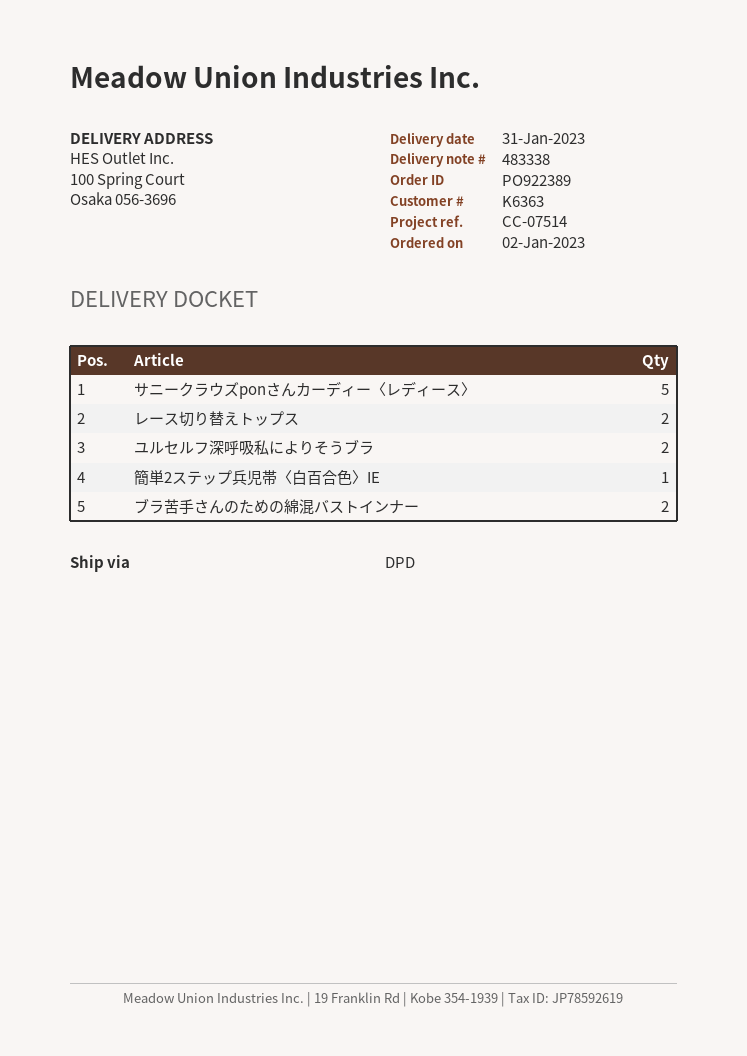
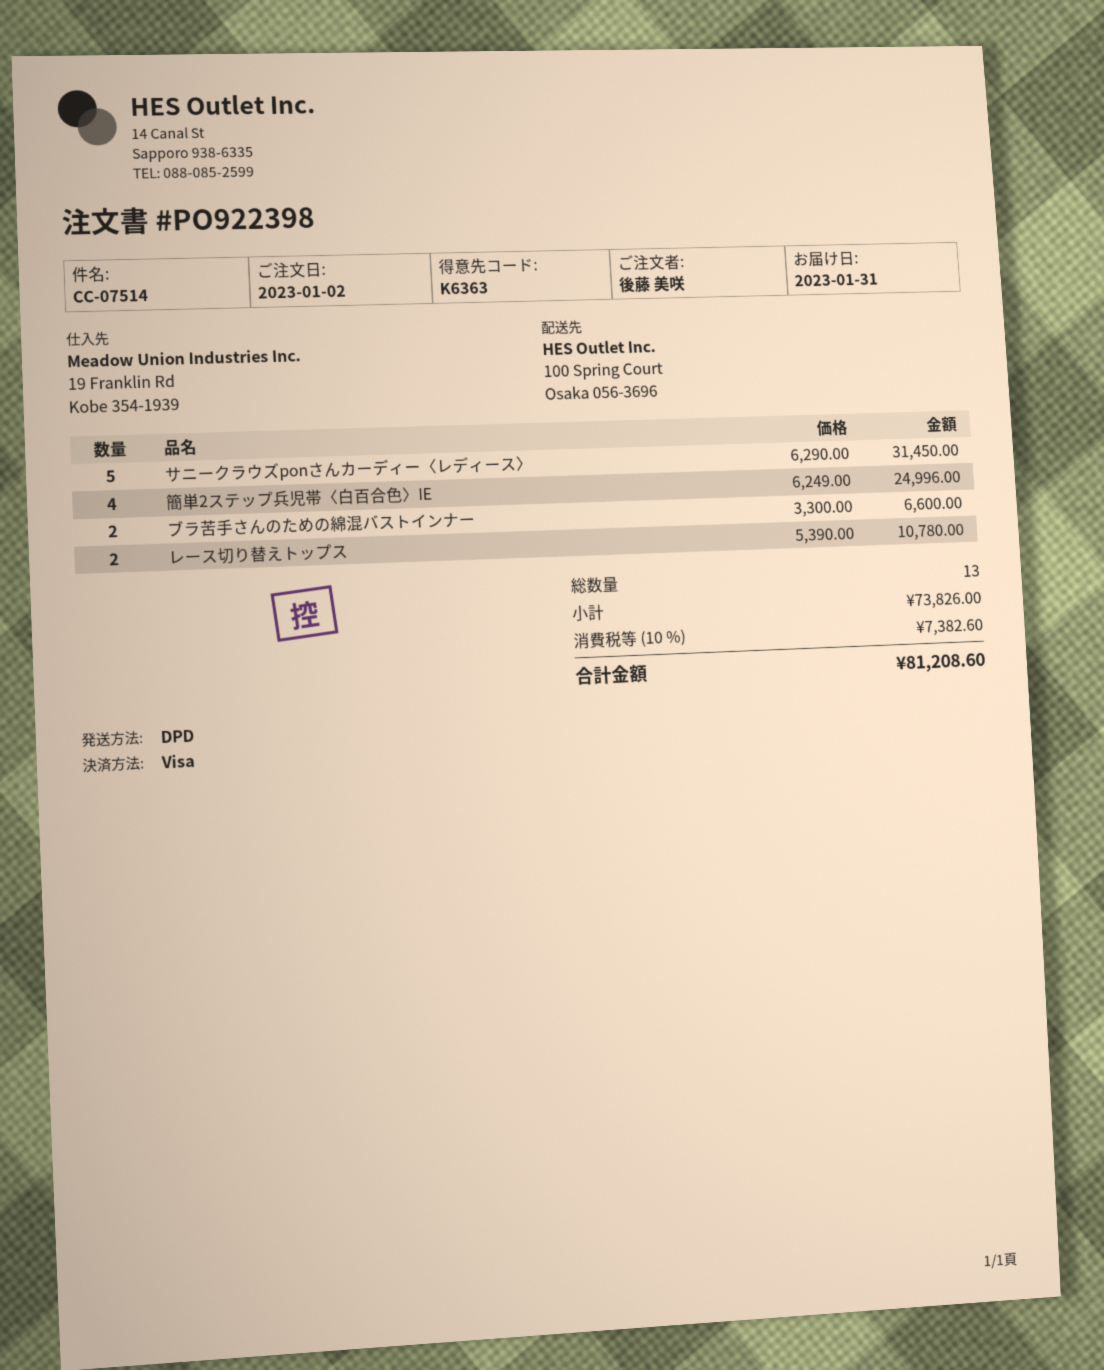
order number: PO922389 -> PO922398
ユルセルフ深呼吸私によりそうブラ: 2 -> none
簡単2ステップ兵児帯〈白百合色〉IE: 1 -> 4

